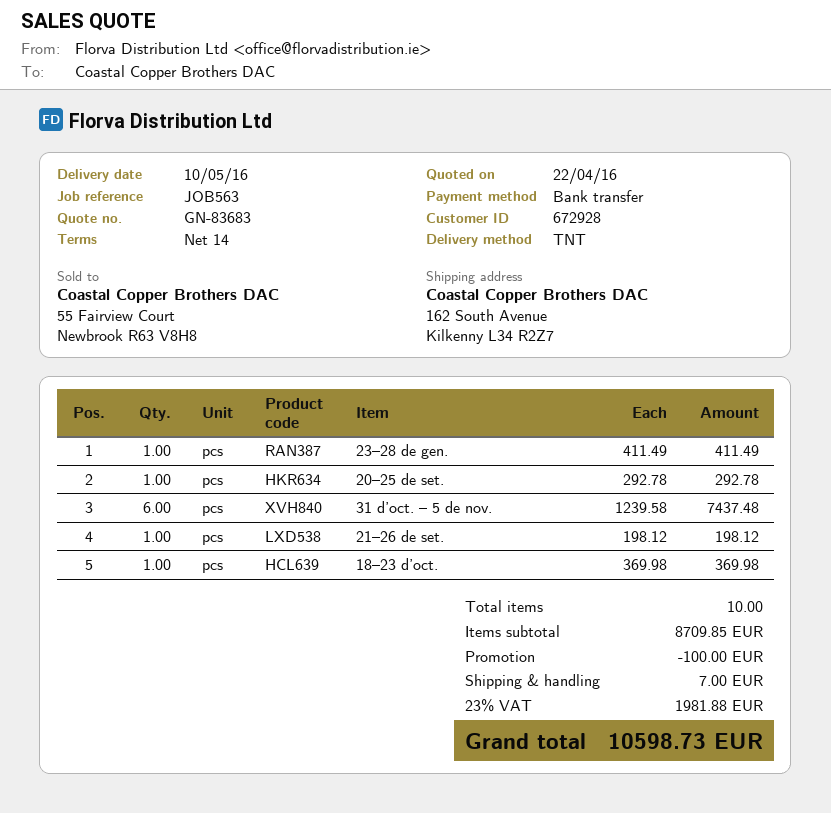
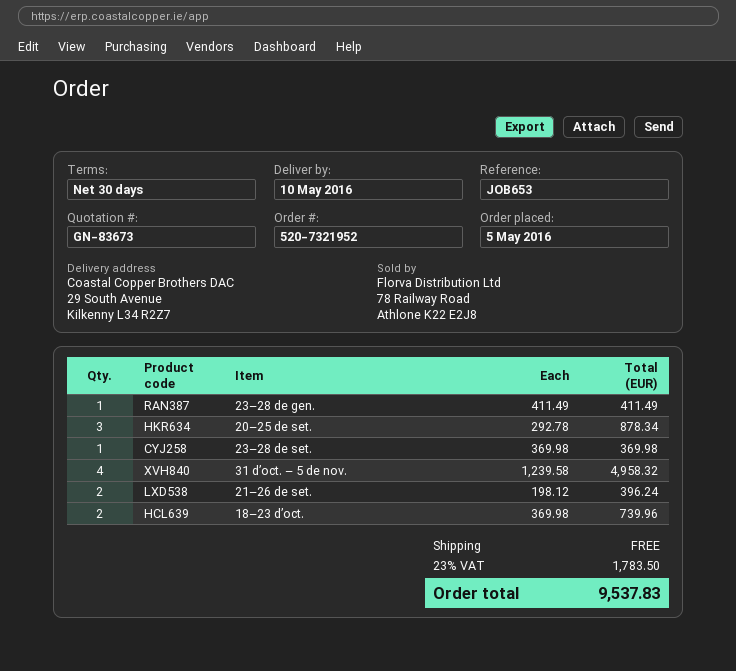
quote number: GN-83683 -> GN-83673
payment terms: 14 days -> 30 days
reference: JOB563 -> JOB653
ship to: 162 South Avenue, Kilkenny L34 R2Z7 -> 29 South Avenue, Kilkenny L34 R2Z7
20–25 de set.: 1 x 292.78 = 292.78 -> 3 x 292.78 = 878.34
31 d’oct. – 5 de nov.: 6 x 1239.58 = 7437.48 -> 4 x 1239.58 = 4958.32
21–26 de set.: 1 x 198.12 = 198.12 -> 2 x 198.12 = 396.24
18–23 d’oct.: 1 x 369.98 = 369.98 -> 2 x 369.98 = 739.96
23–28 de set.: none -> 1 x 369.98 = 369.98
discount: 100.00 -> none
shipping: 7.00 -> 0.00
tax: 23% = 1981.88 -> 23% = 1783.50
total: 10598.73 -> 9537.83

